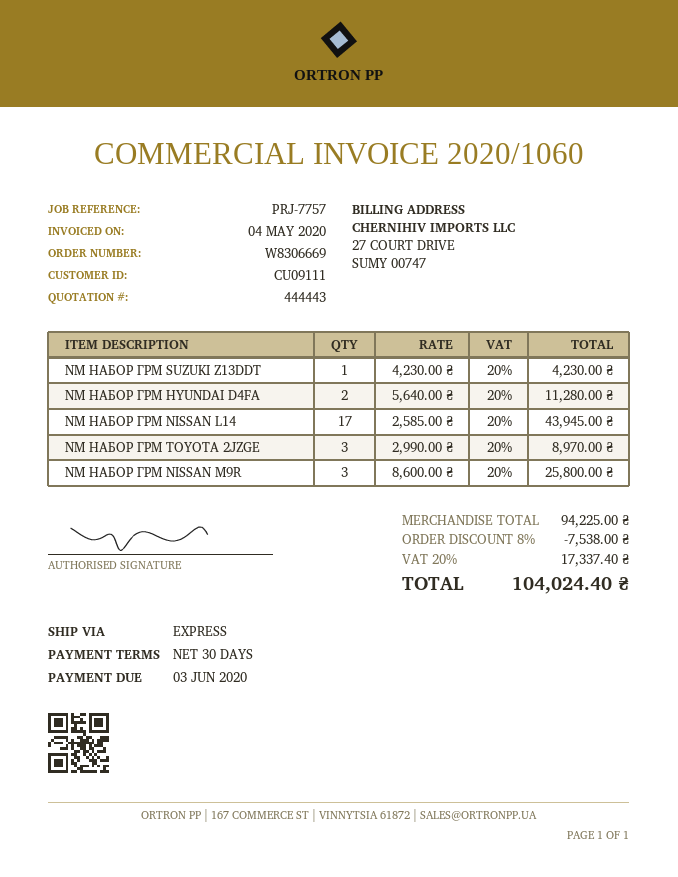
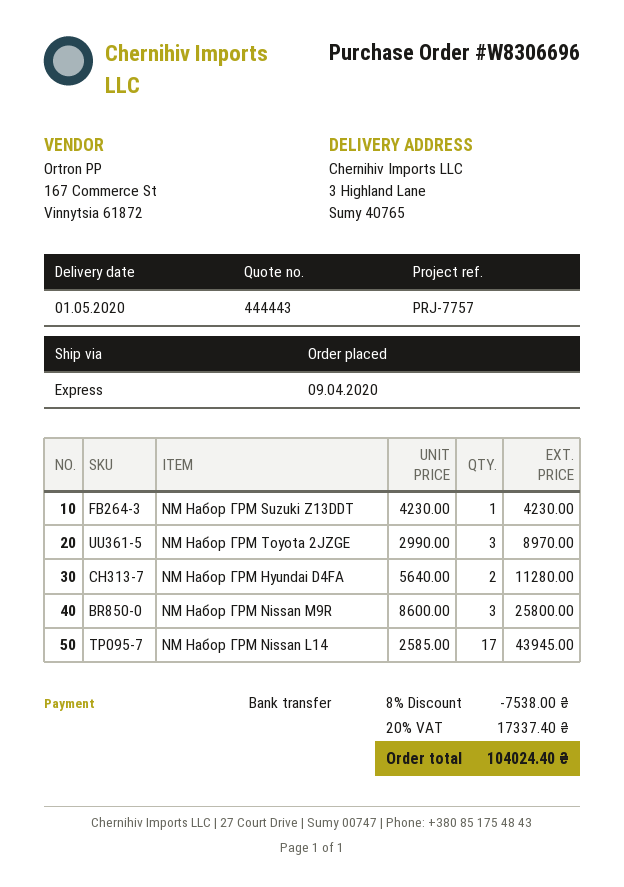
order number: W8306669 -> W8306696

